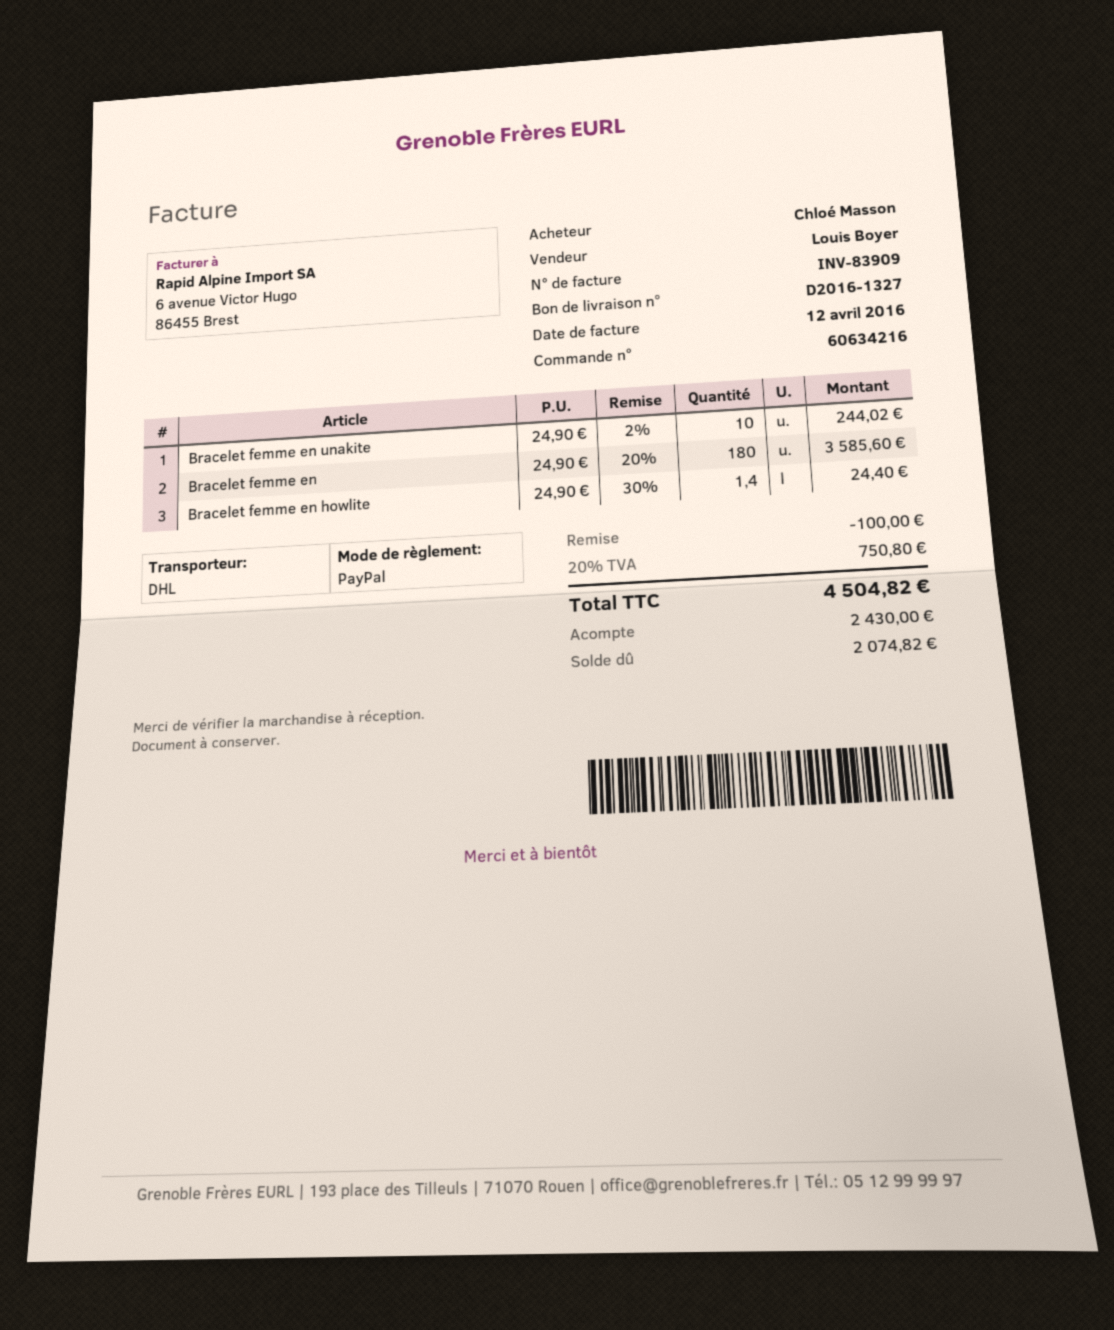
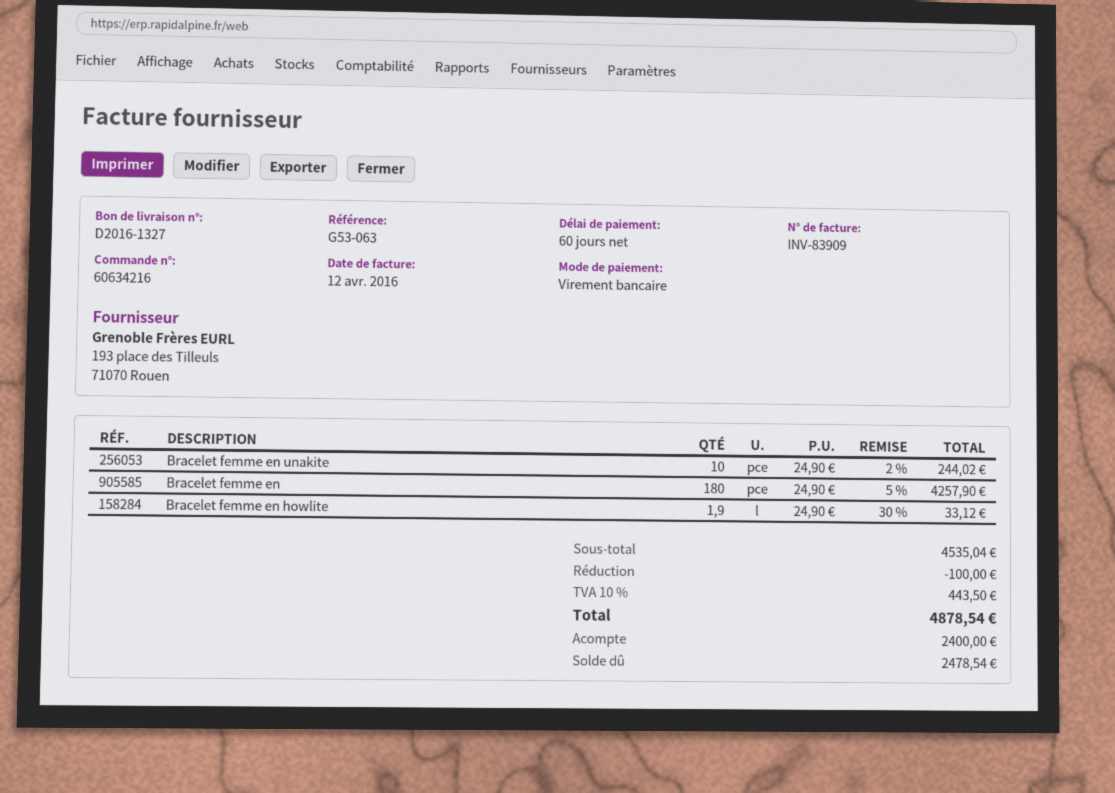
payment method: PayPal -> bank transfer
Bracelet femme en: 180 x 24.90 - 20% = 3585.60 -> 180 x 24.90 - 5% = 4257.90
Bracelet femme en howlite: 1.4 x 24.90 - 30% = 24.40 -> 1.9 x 24.90 - 30% = 33.12
tax: 20% = 750.80 -> 10% = 443.50
total: 4504.82 -> 4878.54
deposit: 2430.00 -> 2400.00
balance: 2074.82 -> 2478.54

